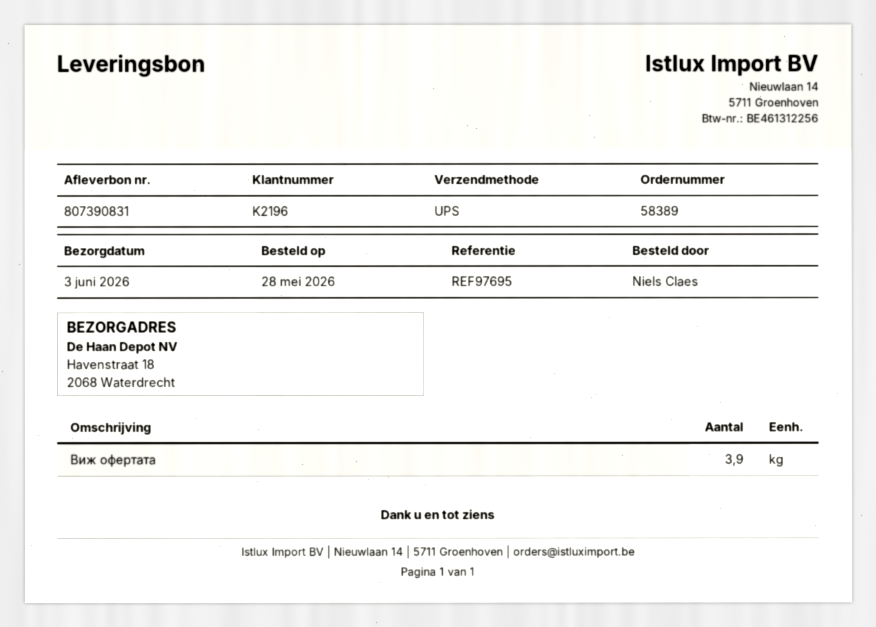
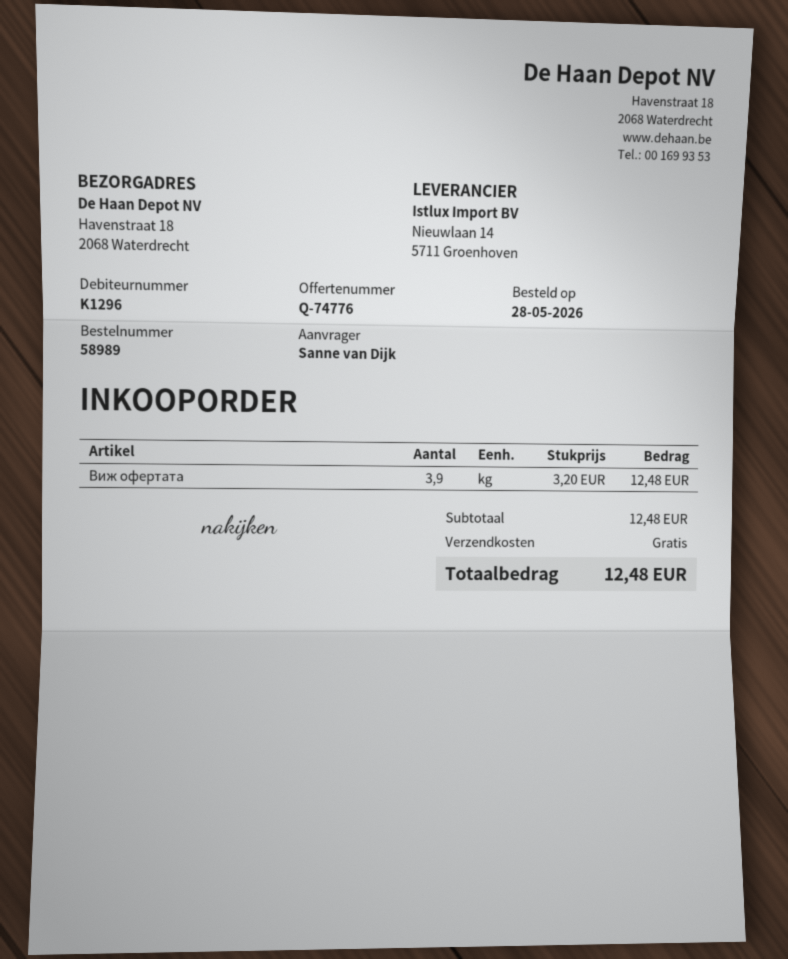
order number: 58389 -> 58989
customer number: K2196 -> K1296
ordered by: Niels Claes -> Sanne van Dijk

